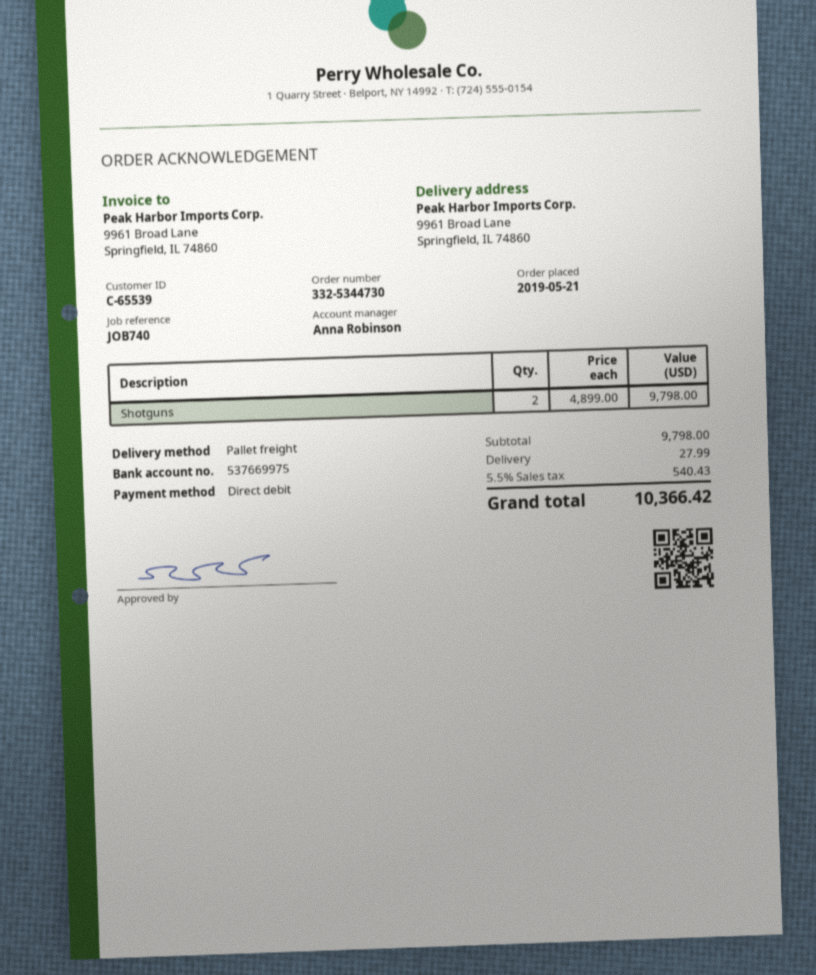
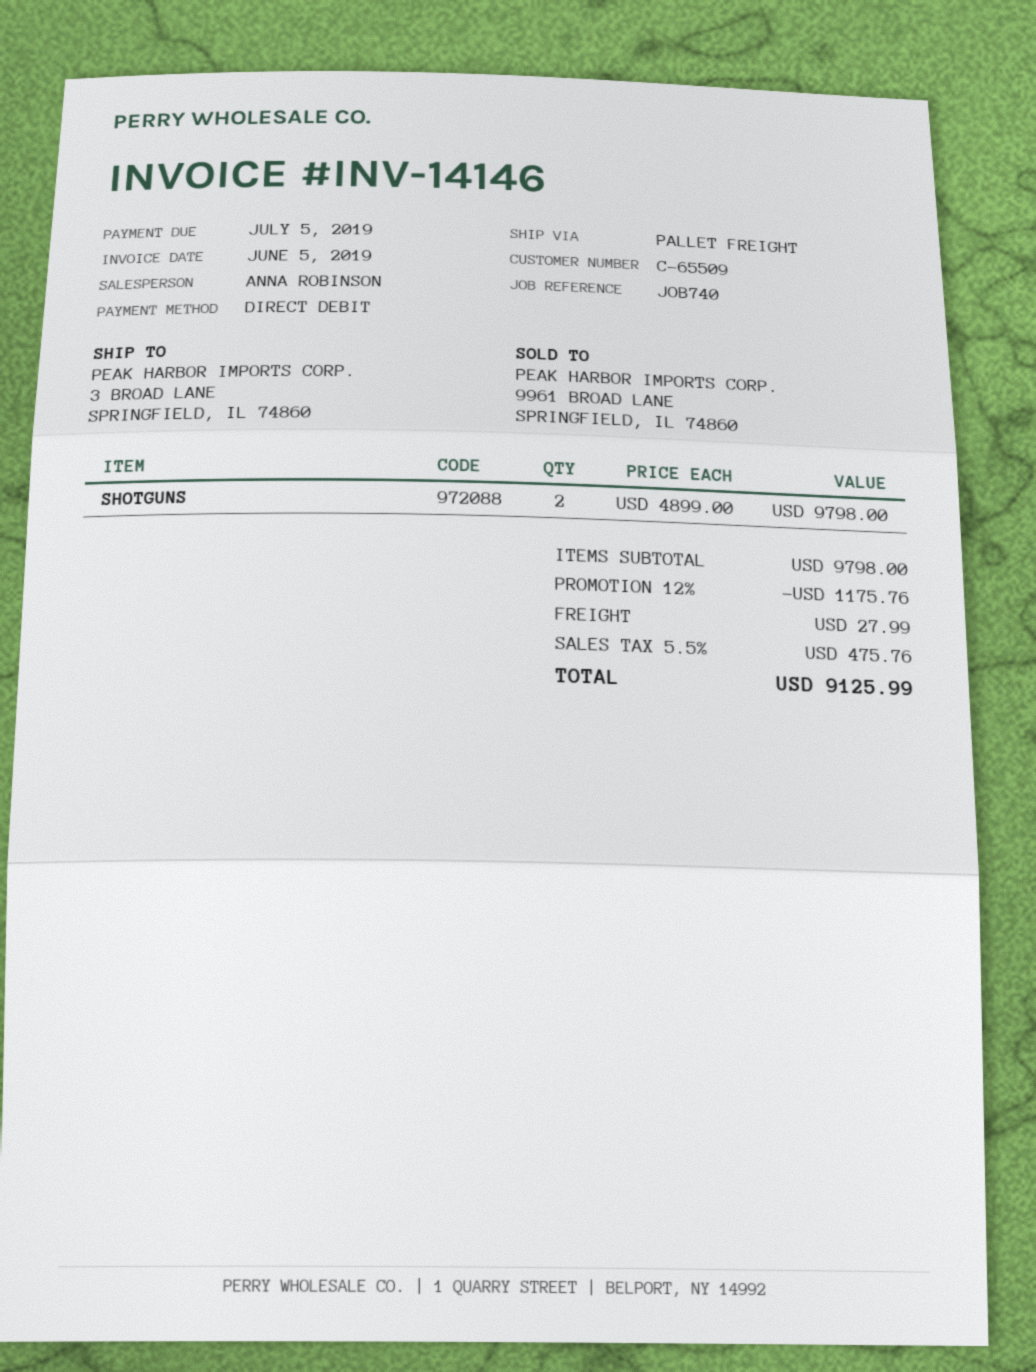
customer number: C-65539 -> C-65509
ship to: 9961 Broad Lane, Springfield, IL 74860 -> 3 BROAD LANE, SPRINGFIELD, IL 74860
discount: none -> 12% = 1175.76
tax: 5.5% = 540.43 -> 5.5% = 475.76
total: 10366.42 -> 9125.99

